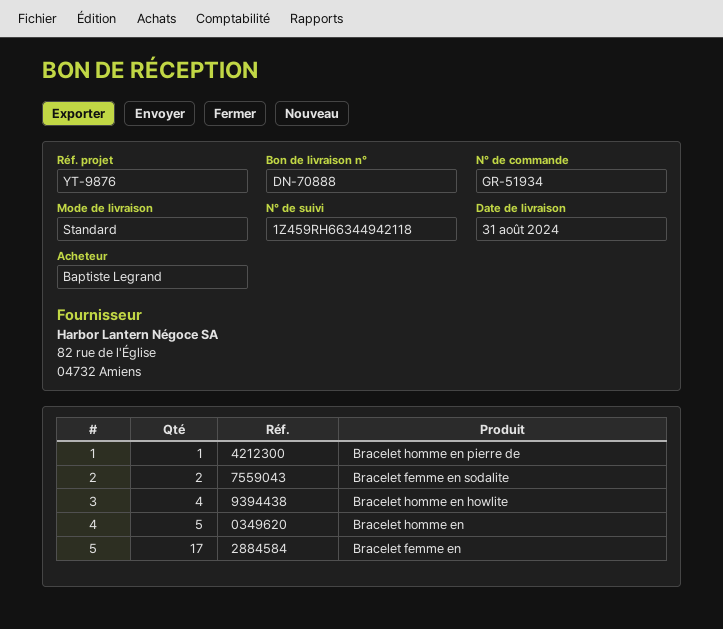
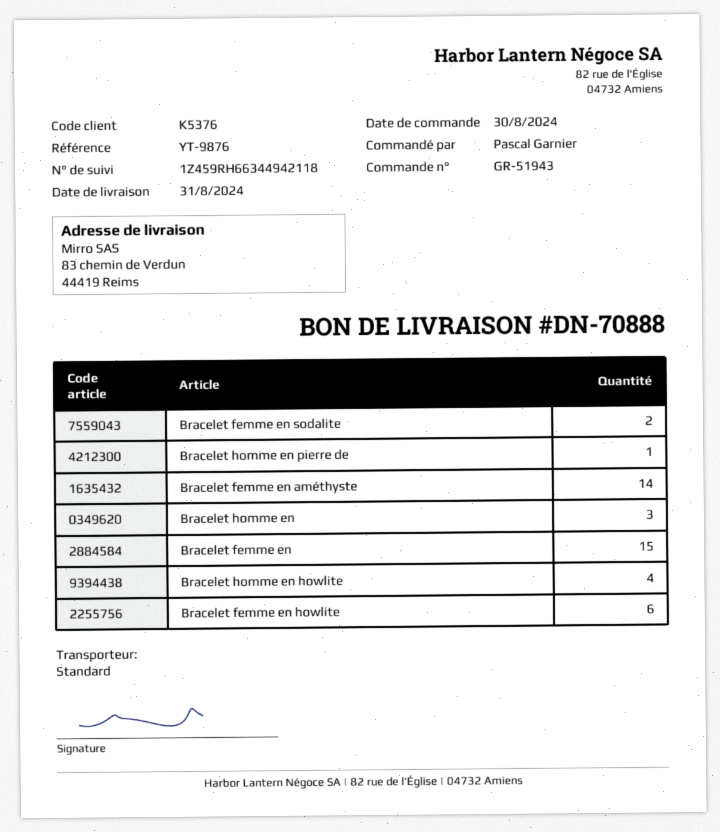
order number: GR-51934 -> GR-51943
ordered by: Baptiste Legrand -> Pascal Garnier
Bracelet homme en: 5 -> 3
Bracelet femme en: 17 -> 15
Bracelet femme en améthyste: none -> 14
Bracelet femme en howlite: none -> 6

